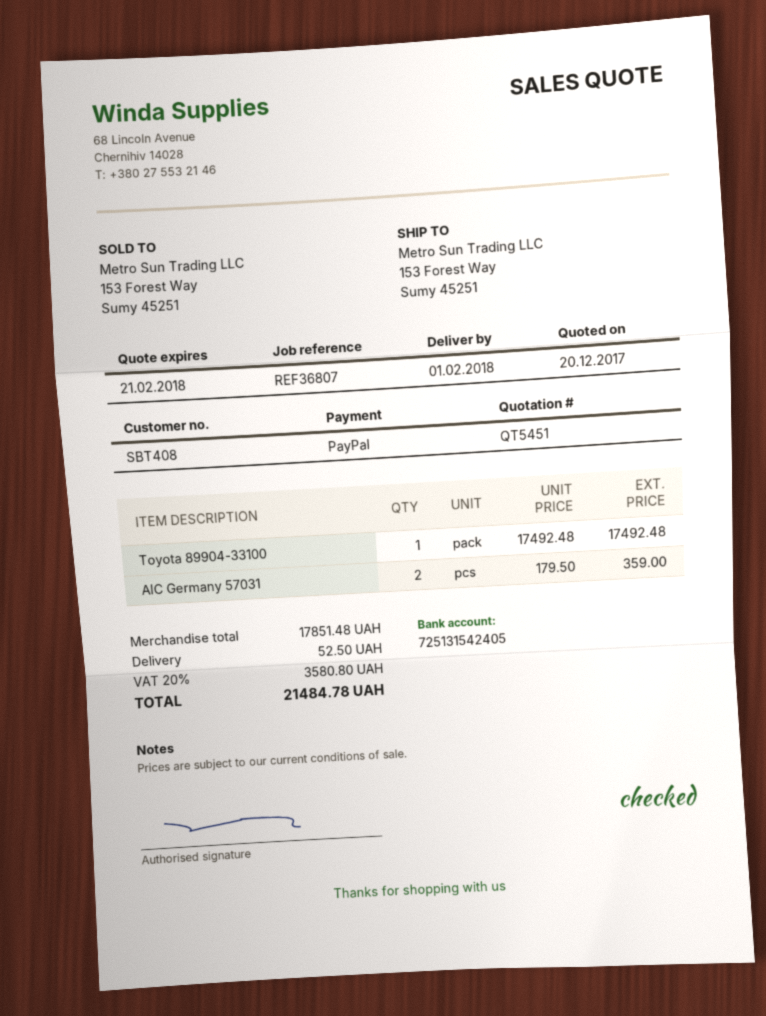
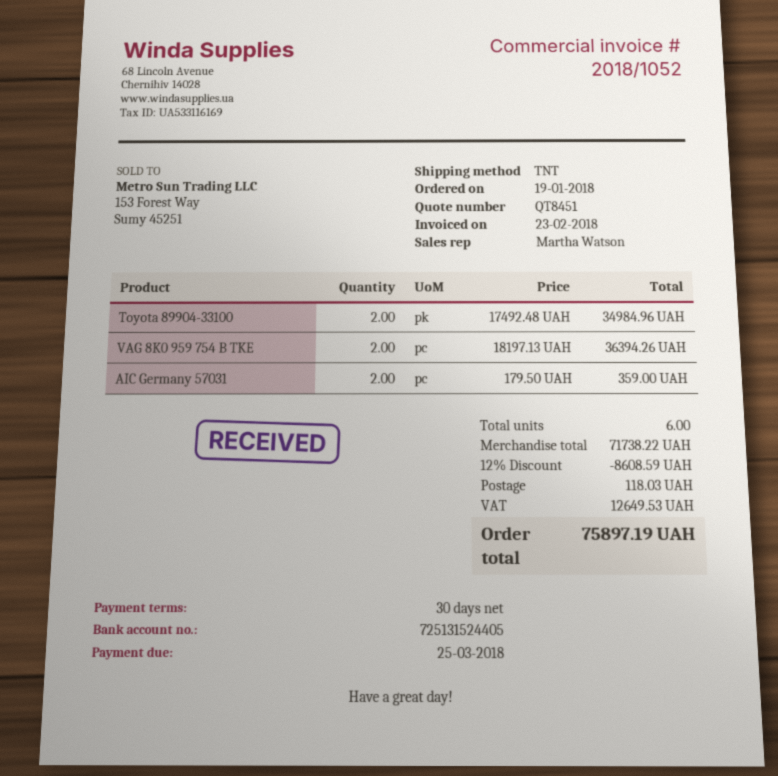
quote number: QT5451 -> QT8451
bank account: 725131542405 -> 725131524405
Toyota 89904-33100: 1 x 17492.48 = 17492.48 -> 2 x 17492.48 = 34984.96
VAG 8K0 959 754 B TKE: none -> 2 x 18197.13 = 36394.26
subtotal: 17851.48 -> 71738.22
discount: none -> 12% = 8608.59
shipping: 52.50 -> 118.03
tax: 3580.80 -> 12649.53
total: 21484.78 -> 75897.19

